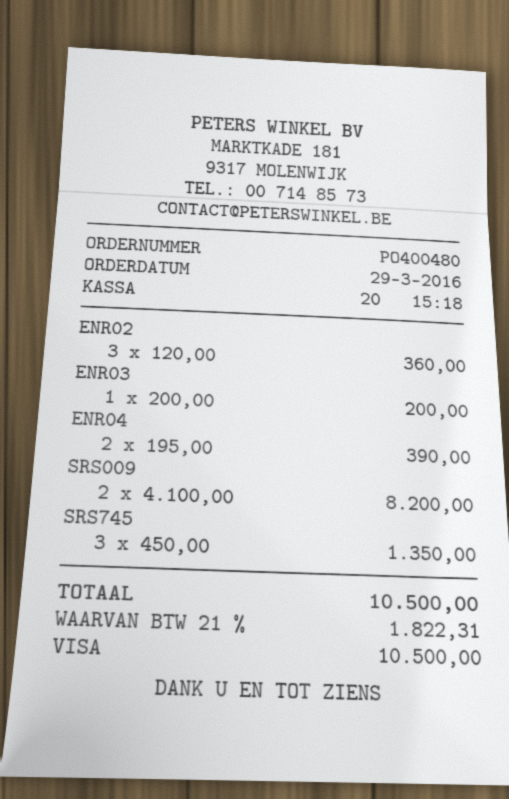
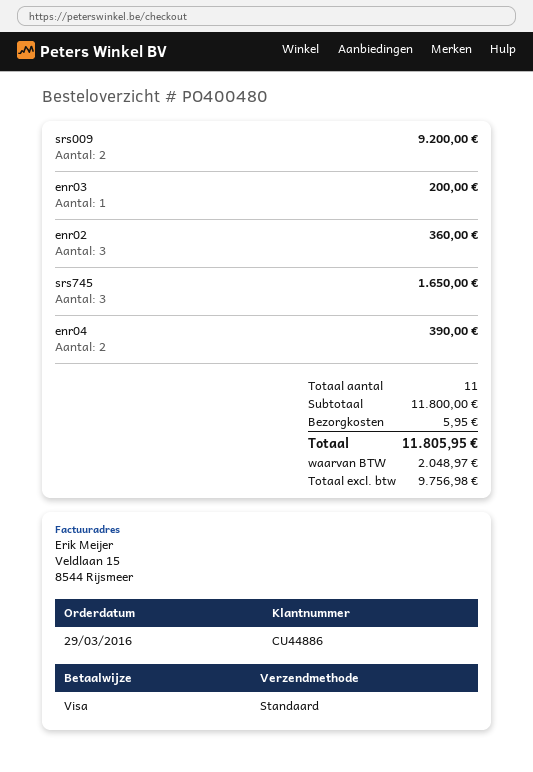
SRS009: 2 for 8200.00 -> 2 for 9200.00
SRS745: 3 for 1350.00 -> 3 for 1650.00
shipping: none -> 5.95
tax: 1822.31 -> 2048.97
total: 10500.00 -> 11805.95

